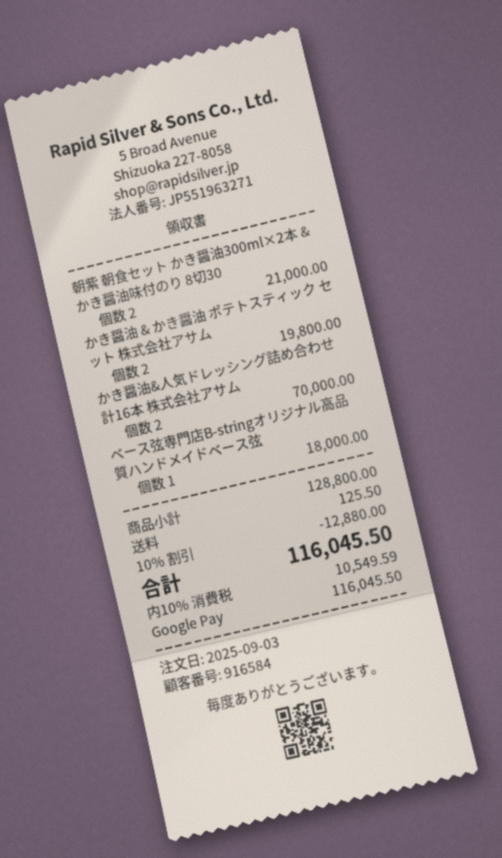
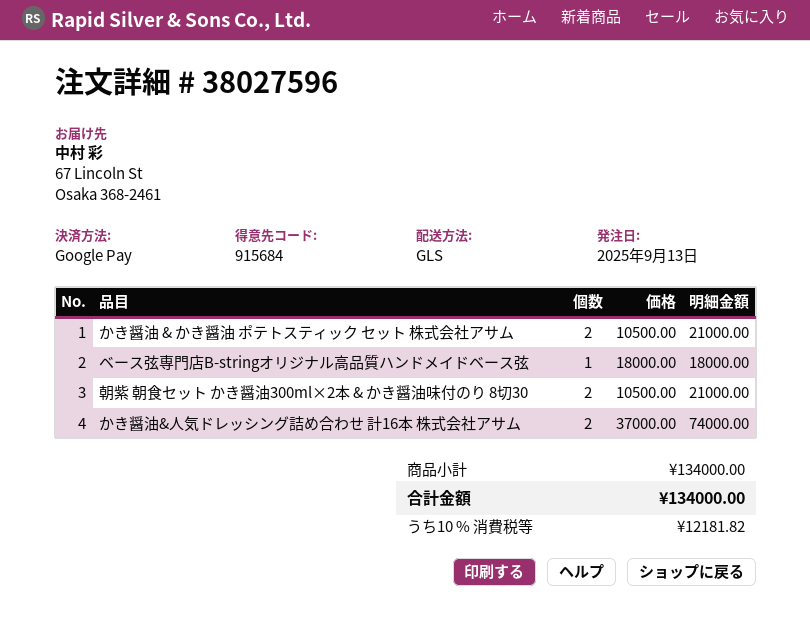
order date: 2025-09-03 -> 2025-09-13
customer number: 916584 -> 915684
かき醤油 & かき醤油 ポテトスティック セット 株式会社アサム: 2 for 19800.00 -> 2 for 21000.00
かき醤油&人気ドレッシング詰め合わせ 計16本 株式会社アサム: 2 for 70000.00 -> 2 for 74000.00
subtotal: 128800.00 -> 134000.00
discount: 10% = 12880.00 -> none
shipping: 125.50 -> none
tax: 10% = 10549.59 -> 10% = 12181.82
total: 116045.50 -> 134000.00

